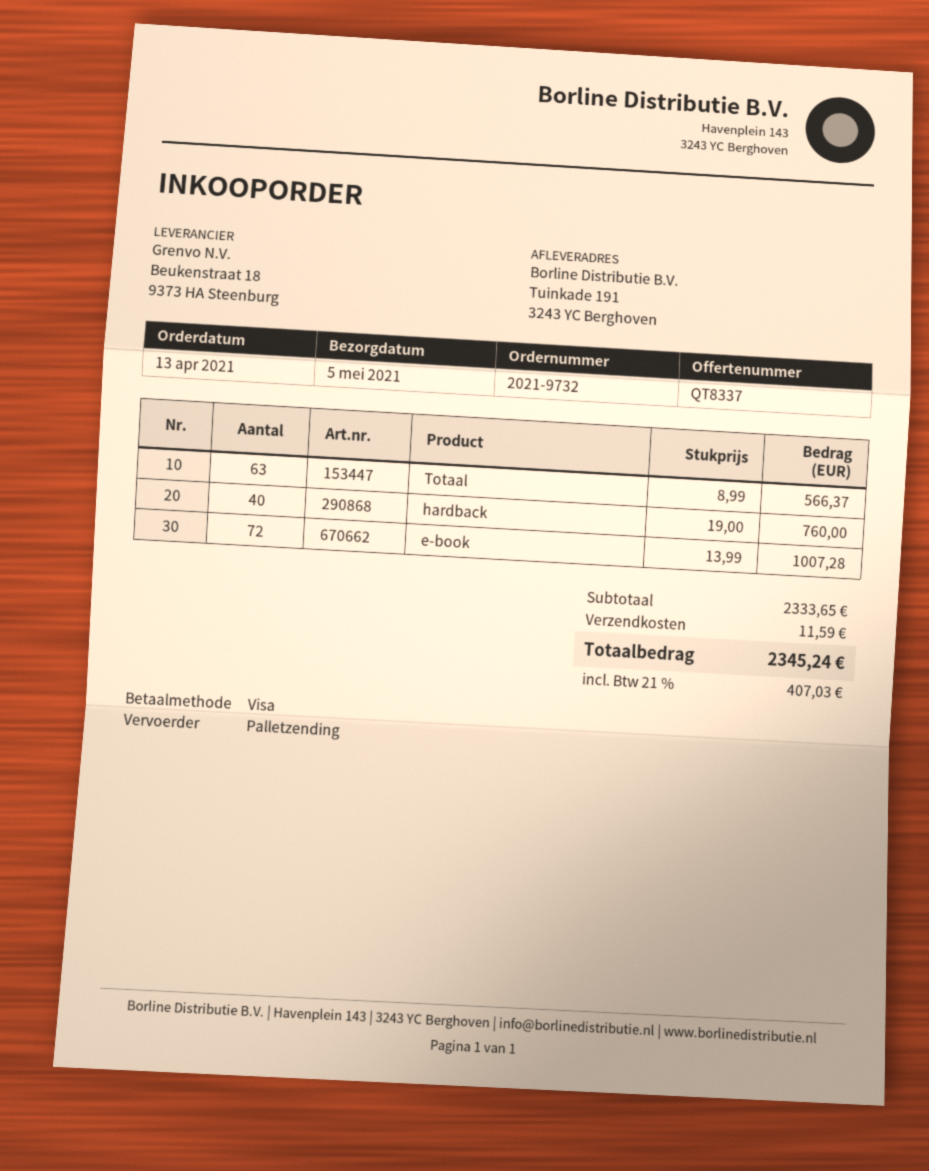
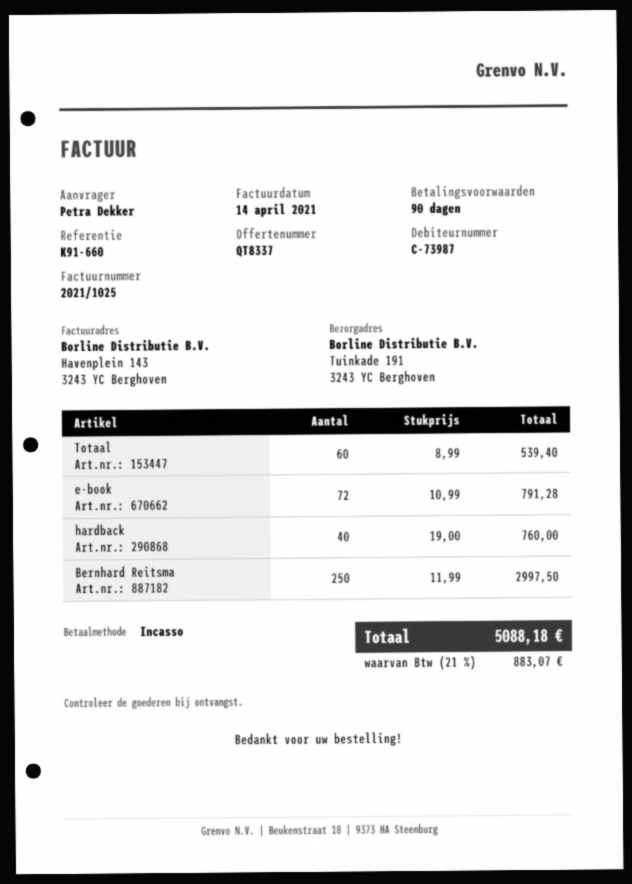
payment method: Visa -> direct debit
Totaal: 63 x 8.99 = 566.37 -> 60 x 8.99 = 539.40
e-book: 72 x 13.99 = 1007.28 -> 72 x 10.99 = 791.28
Bernhard Reitsma: none -> 250 x 11.99 = 2997.50
shipping: 11.59 -> none
tax: 21% = 407.03 -> 21% = 883.07
total: 2345.24 -> 5088.18

